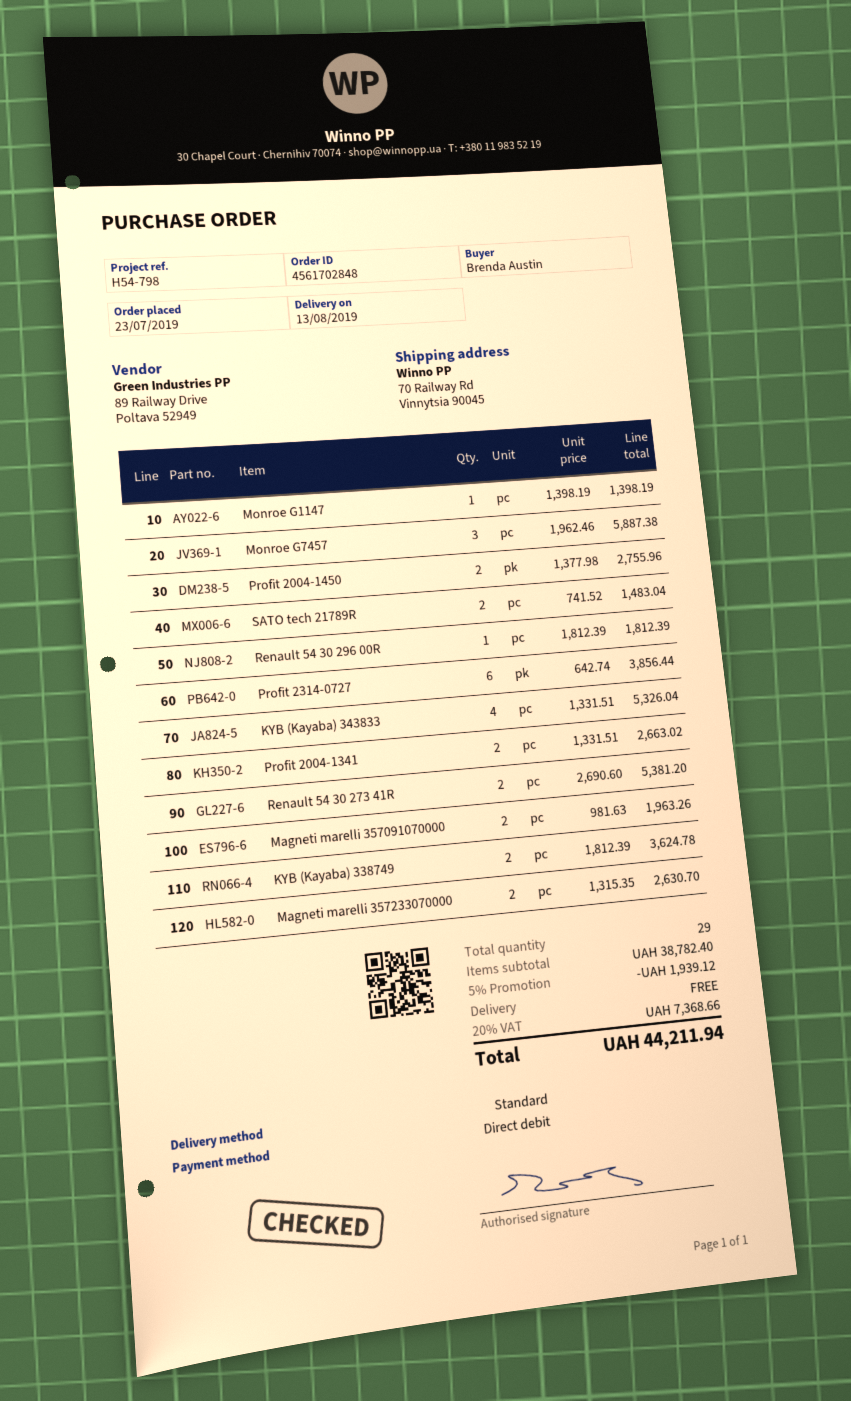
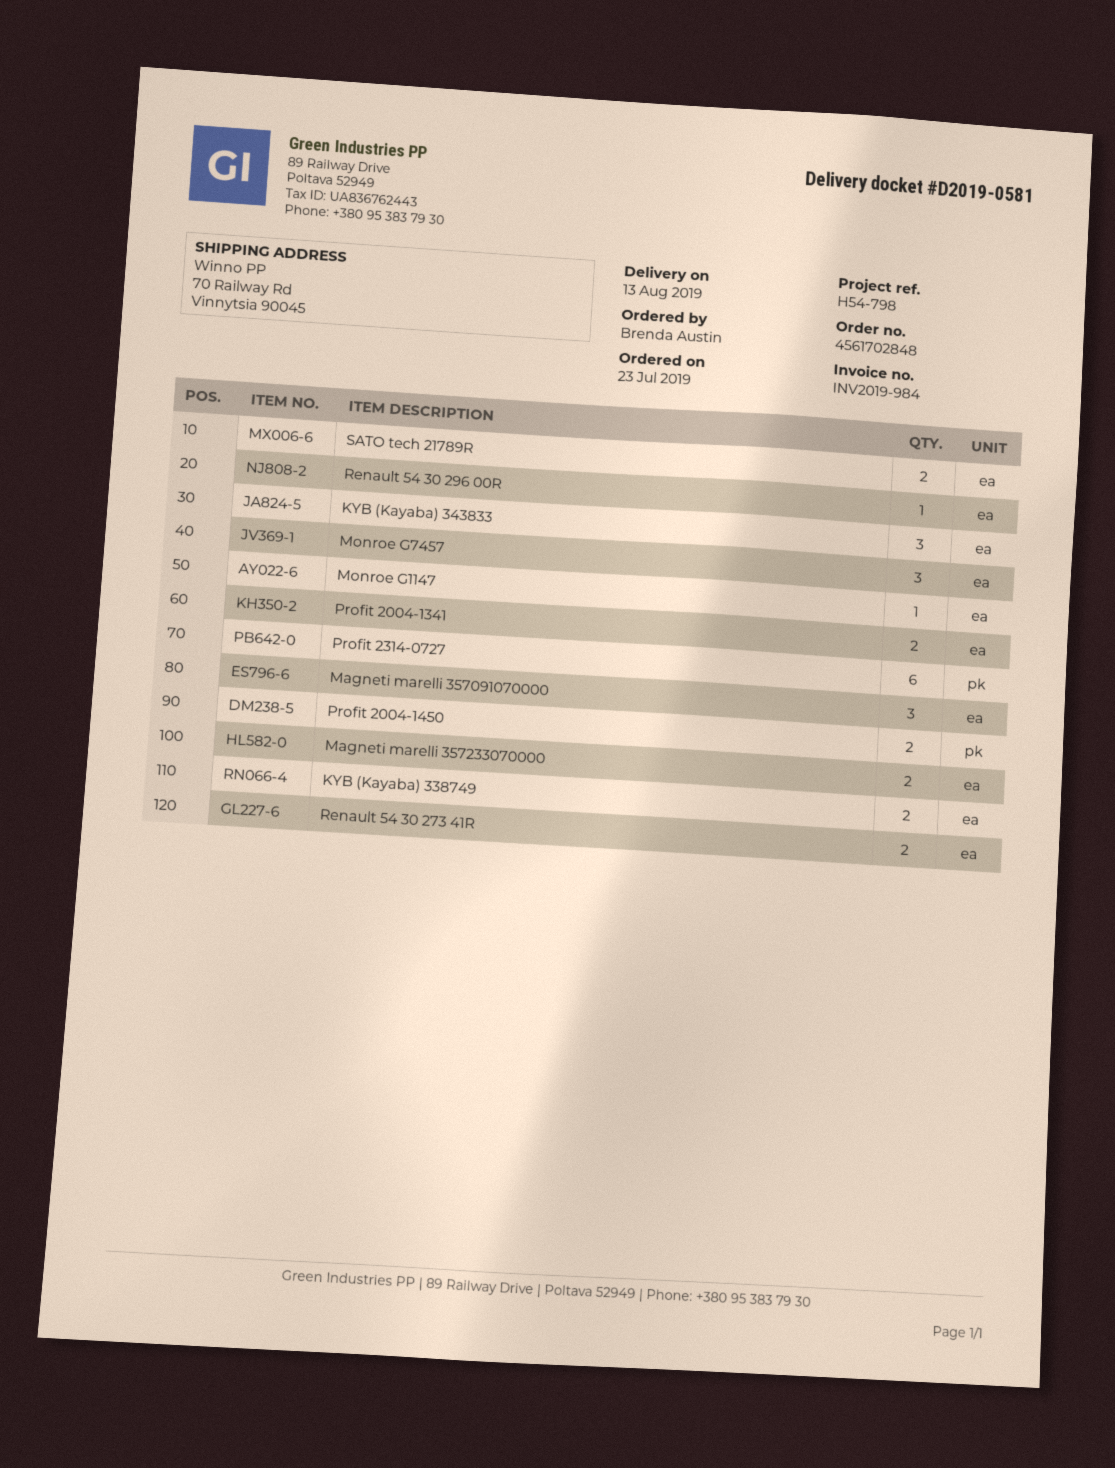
KYB (Kayaba) 343833: 4 -> 3
Magneti marelli 357091070000: 2 -> 3

